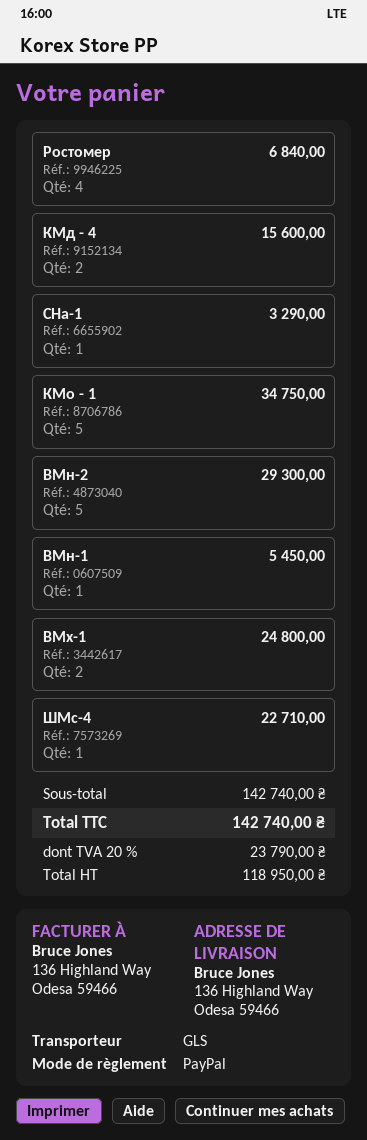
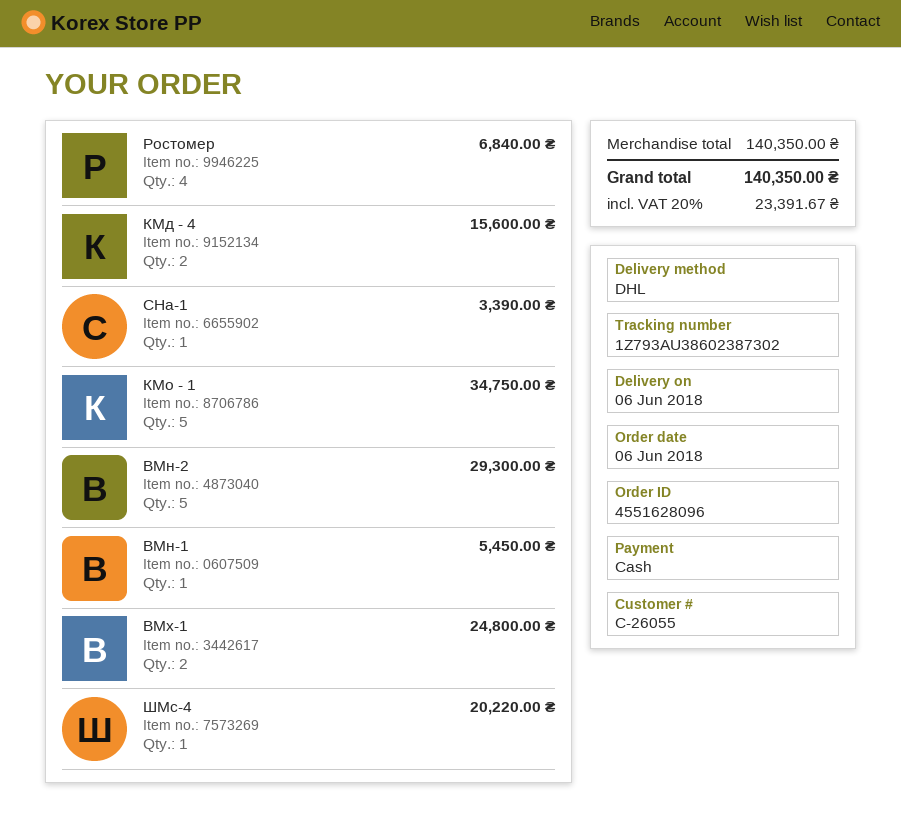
payment method: PayPal -> cash
shipping method: GLS -> DHL
СНа-1: 1 for 3290.00 -> 1 for 3390.00
ШМс-4: 1 for 22710.00 -> 1 for 20220.00
subtotal: 142740.00 -> 140350.00
tax: 20% = 23790.00 -> 20% = 23391.67
total: 142740.00 -> 140350.00

